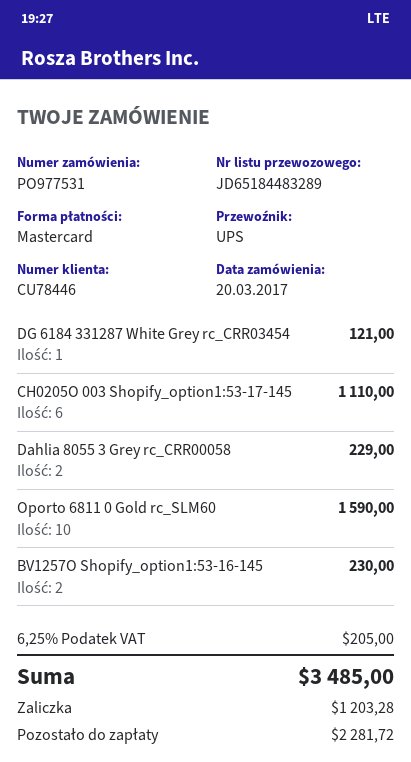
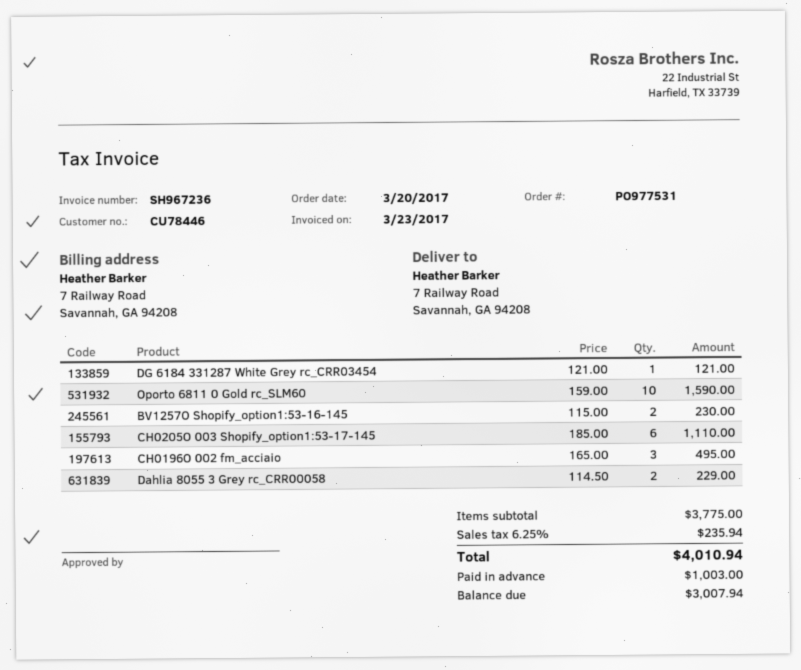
CH0196O 002 fm_acciaio: none -> 3 for 495.00
tax: 6.25% = 205.00 -> 6.25% = 235.94
total: 3485.00 -> 4010.94
deposit: 1203.28 -> 1003.00
balance: 2281.72 -> 3007.94

